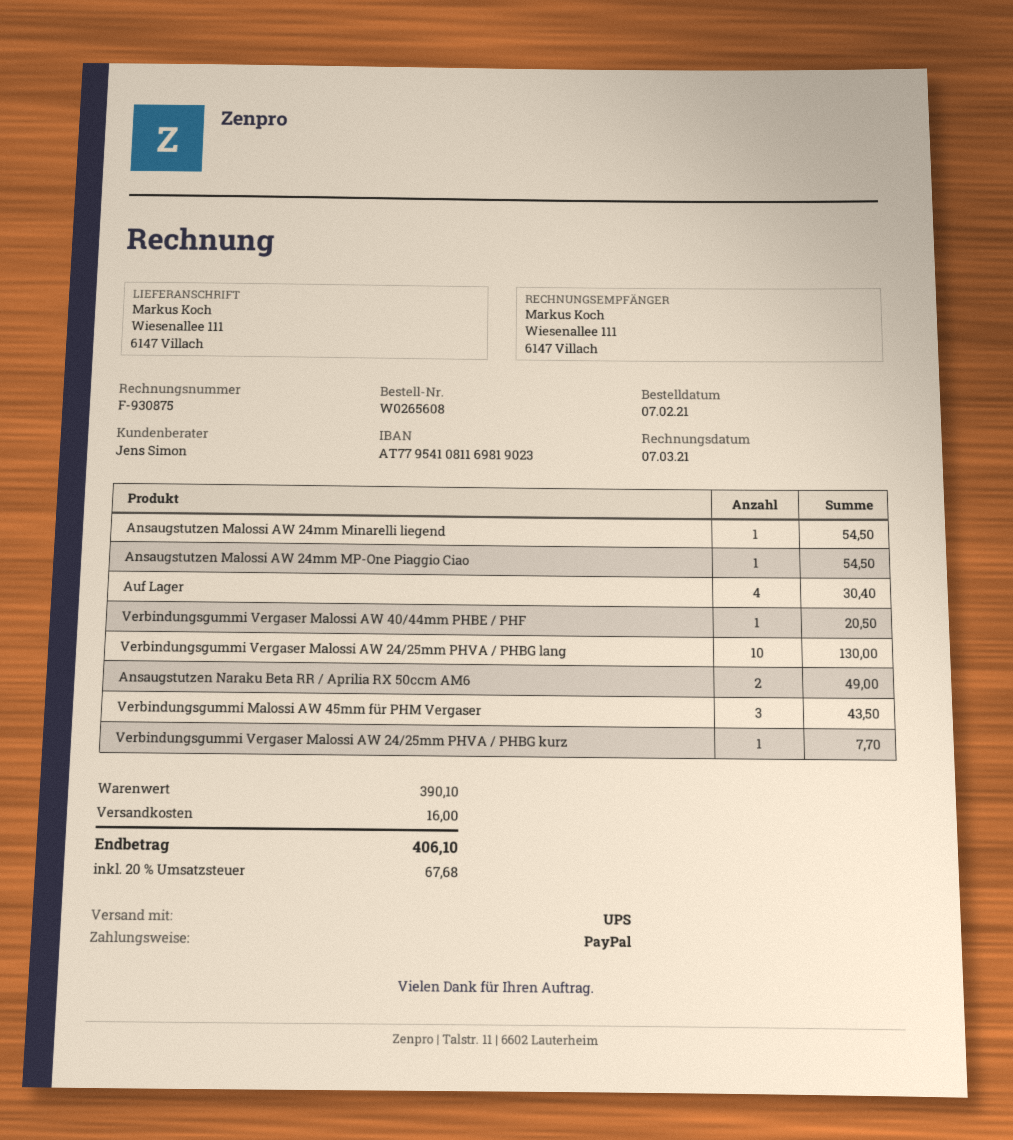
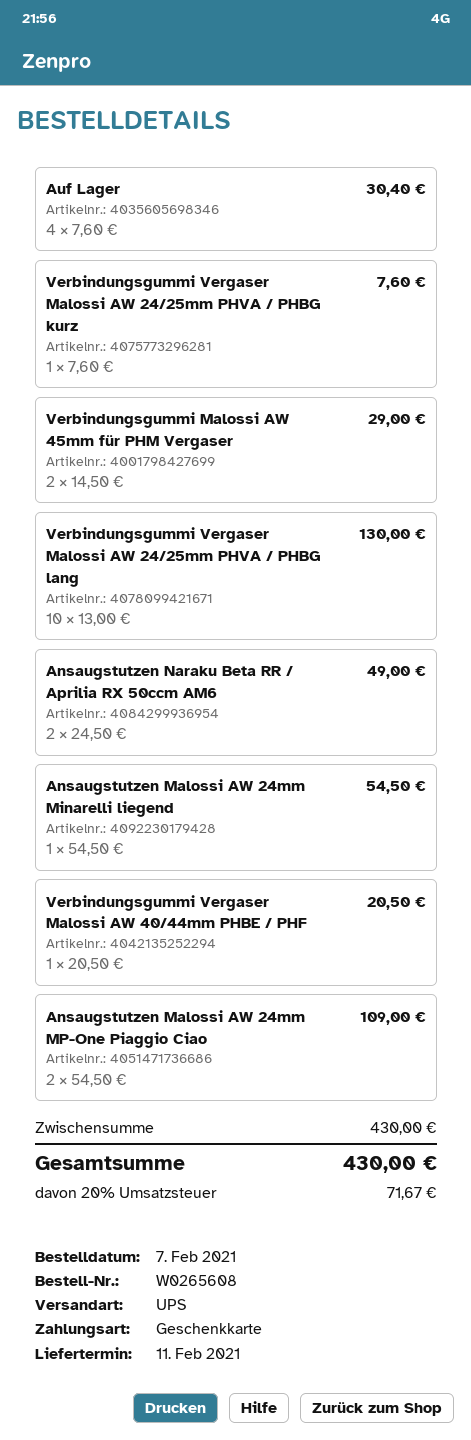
payment method: PayPal -> gift card
Ansaugstutzen Malossi AW 24mm MP-One Piaggio Ciao: 1 for 54.50 -> 2 for 109.00
Verbindungsgummi Malossi AW 45mm für PHM Vergaser: 3 for 43.50 -> 2 for 29.00
Verbindungsgummi Vergaser Malossi AW 24/25mm PHVA / PHBG kurz: 1 for 7.70 -> 1 for 7.60
subtotal: 390.10 -> 430.00
shipping: 16.00 -> none
tax: 20% = 67.68 -> 20% = 71.67
total: 406.10 -> 430.00

